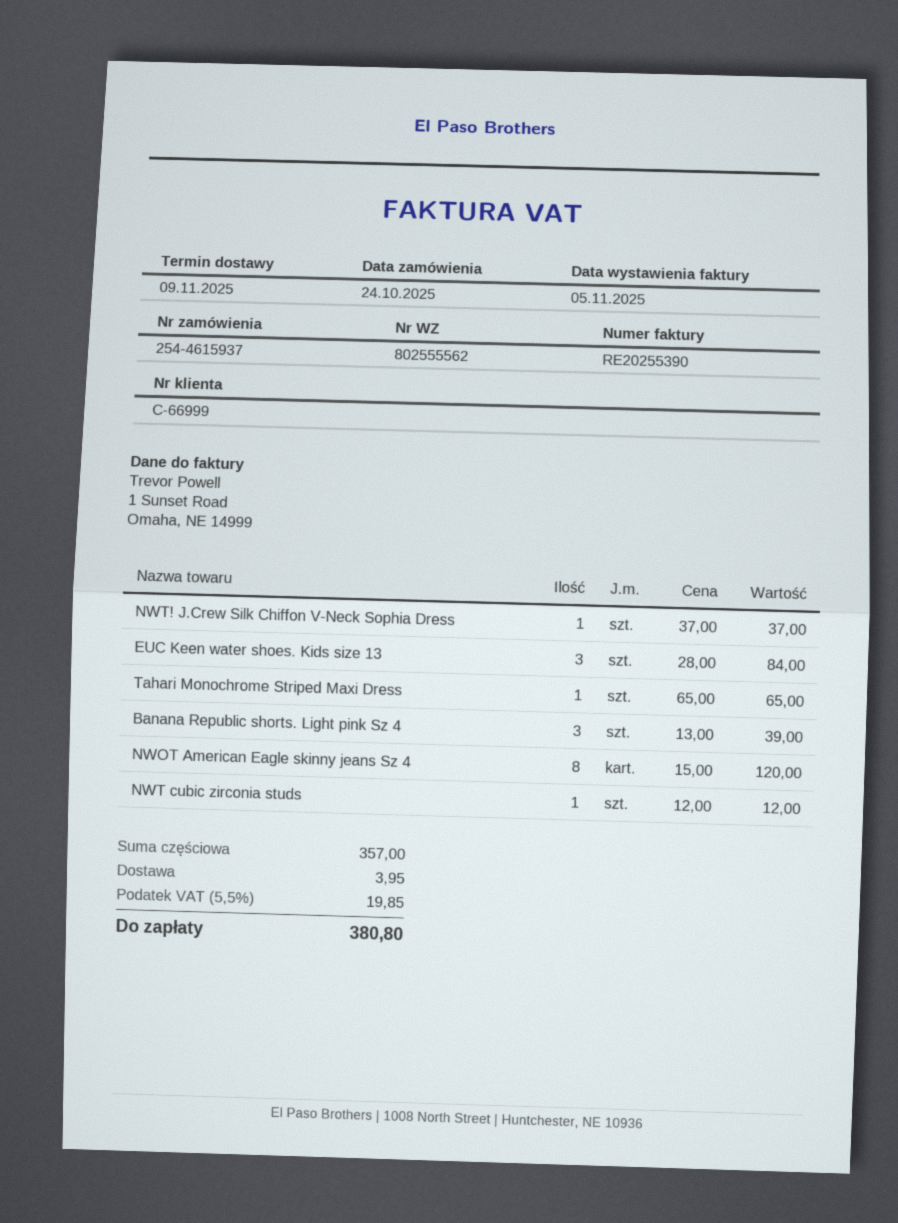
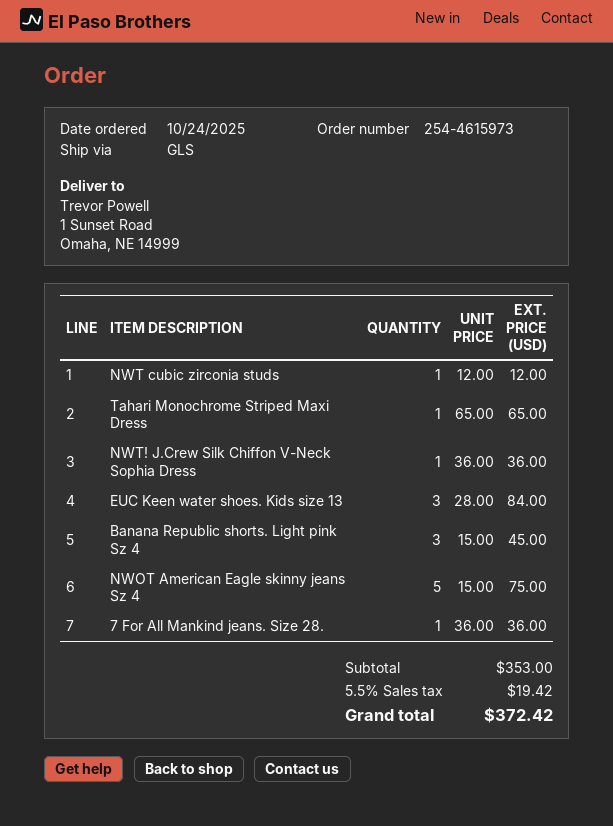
order number: 254-4615937 -> 254-4615973
NWT! J.Crew Silk Chiffon V-Neck Sophia Dress: 1 x 37.00 = 37.00 -> 1 x 36.00 = 36.00
Banana Republic shorts. Light pink Sz 4: 3 x 13.00 = 39.00 -> 3 x 15.00 = 45.00
NWOT American Eagle skinny jeans Sz 4: 8 x 15.00 = 120.00 -> 5 x 15.00 = 75.00
7 For All Mankind jeans. Size 28.: none -> 1 x 36.00 = 36.00
subtotal: 357.00 -> 353.00
shipping: 3.95 -> none
tax: 5.5% = 19.85 -> 5.5% = 19.42
total: 380.80 -> 372.42

